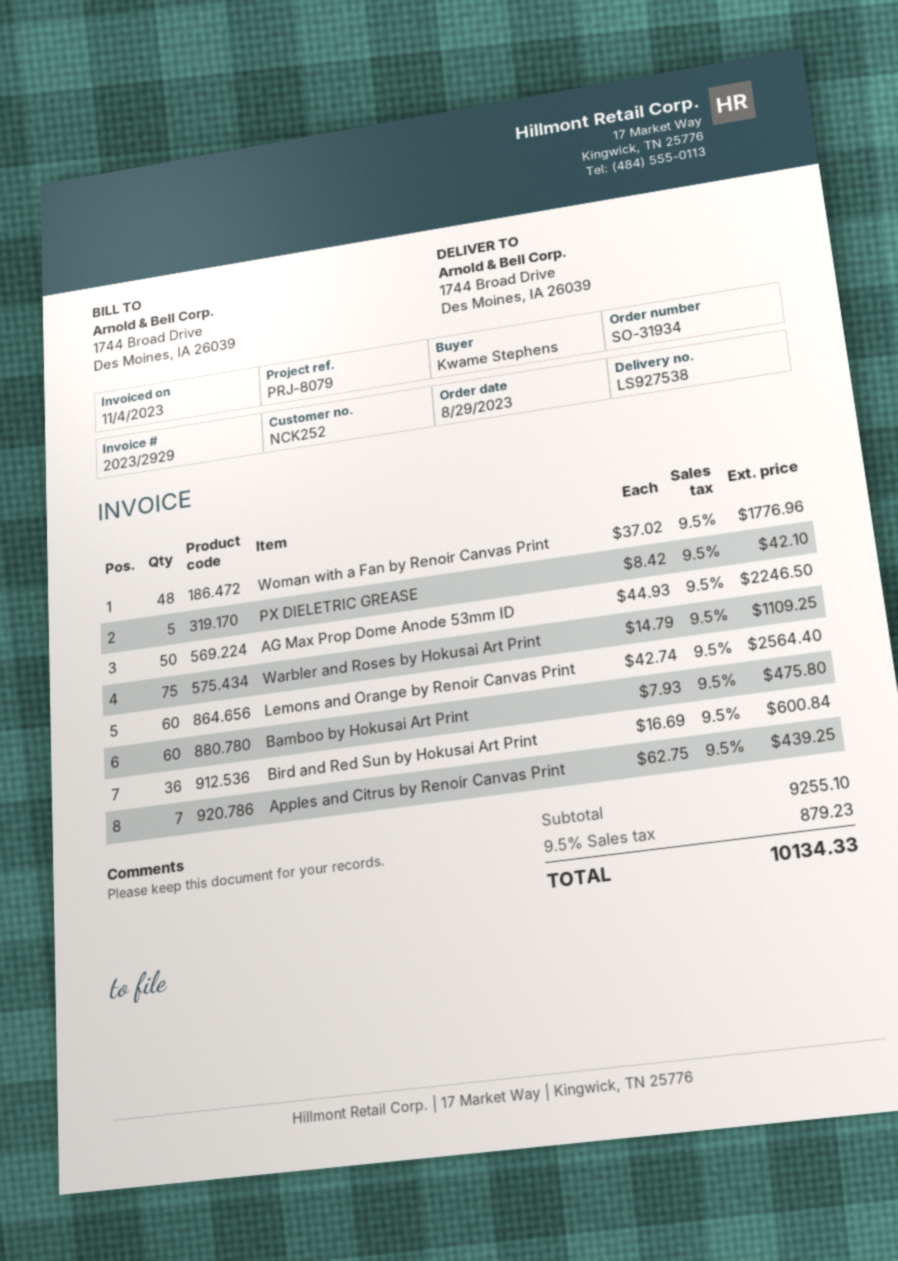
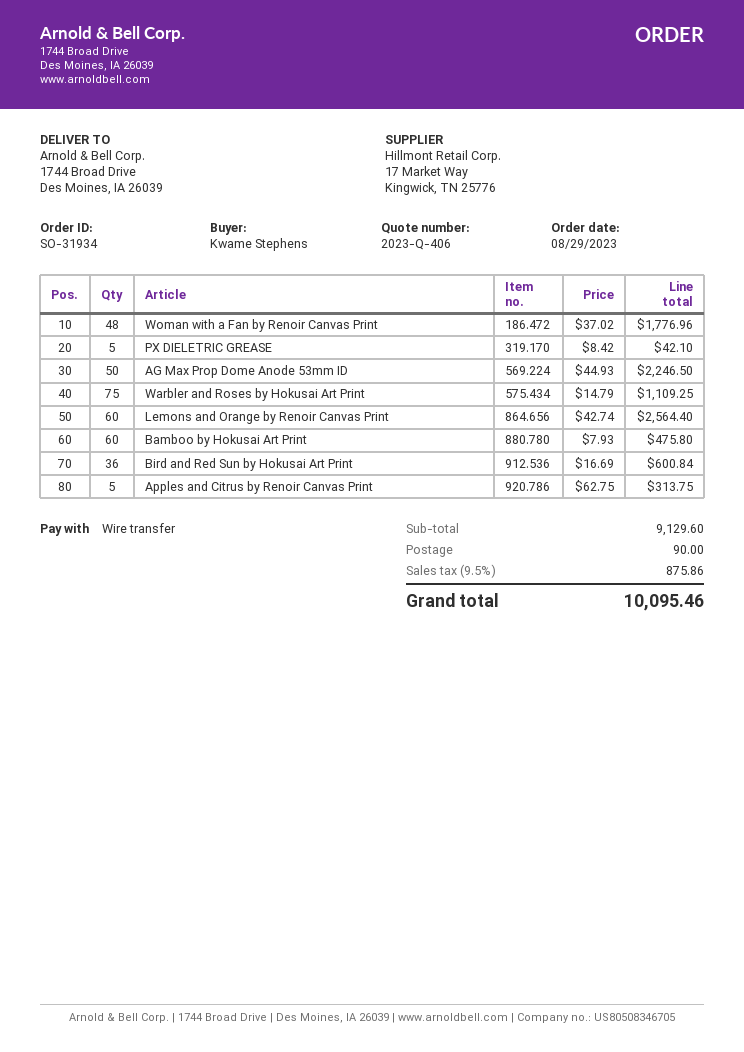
Apples and Citrus by Renoir Canvas Print: 7 x 62.75 = 439.25 -> 5 x 62.75 = 313.75
subtotal: 9255.10 -> 9129.60
shipping: none -> 90.00
tax: 9.5% = 879.23 -> 9.5% = 875.86
total: 10134.33 -> 10095.46

